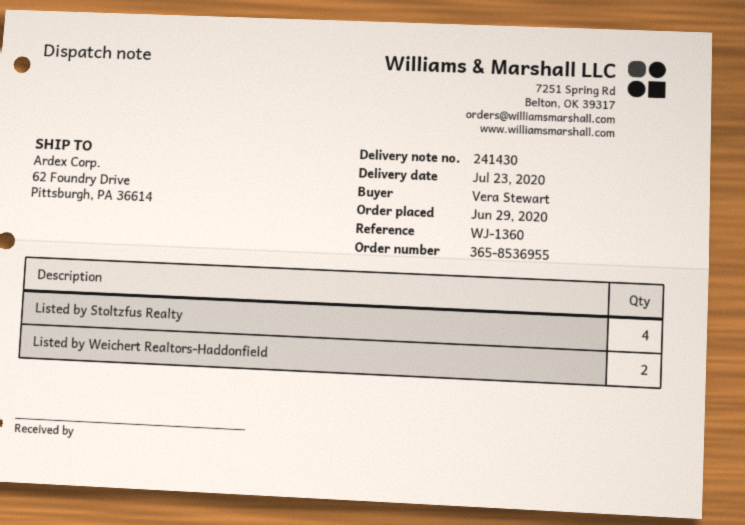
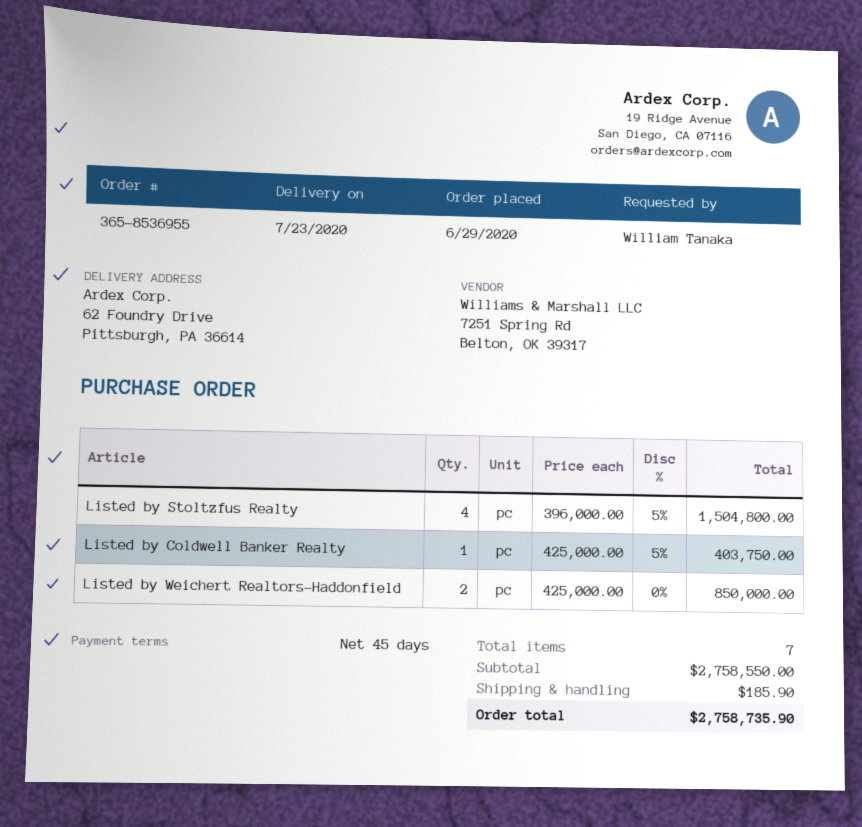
ordered by: Vera Stewart -> William Tanaka
Listed by Coldwell Banker Realty: none -> 1

